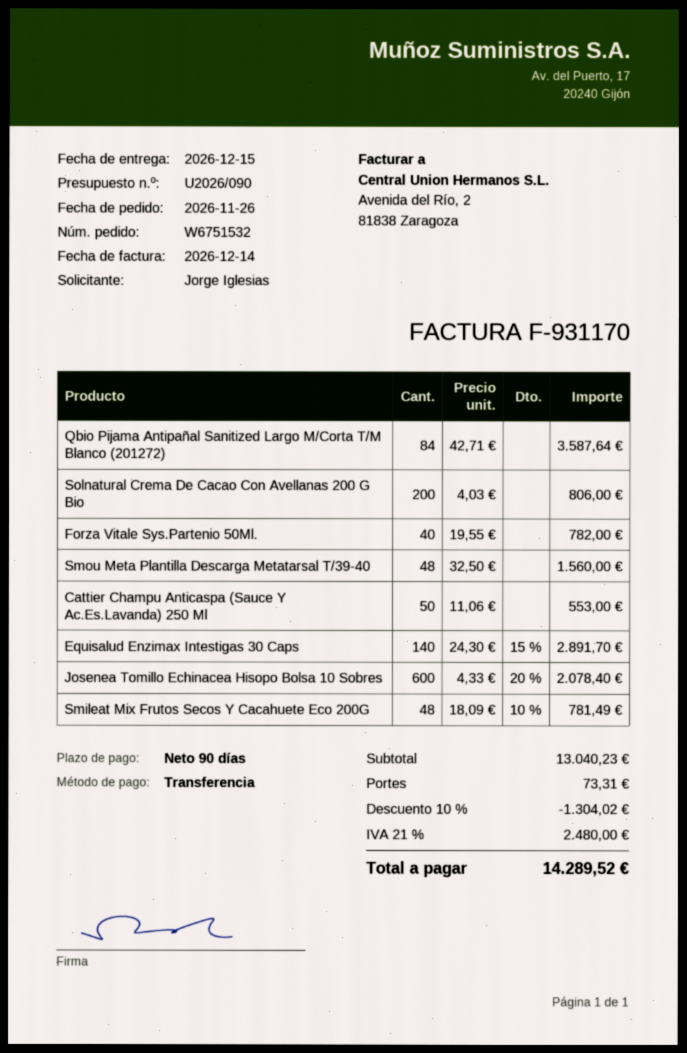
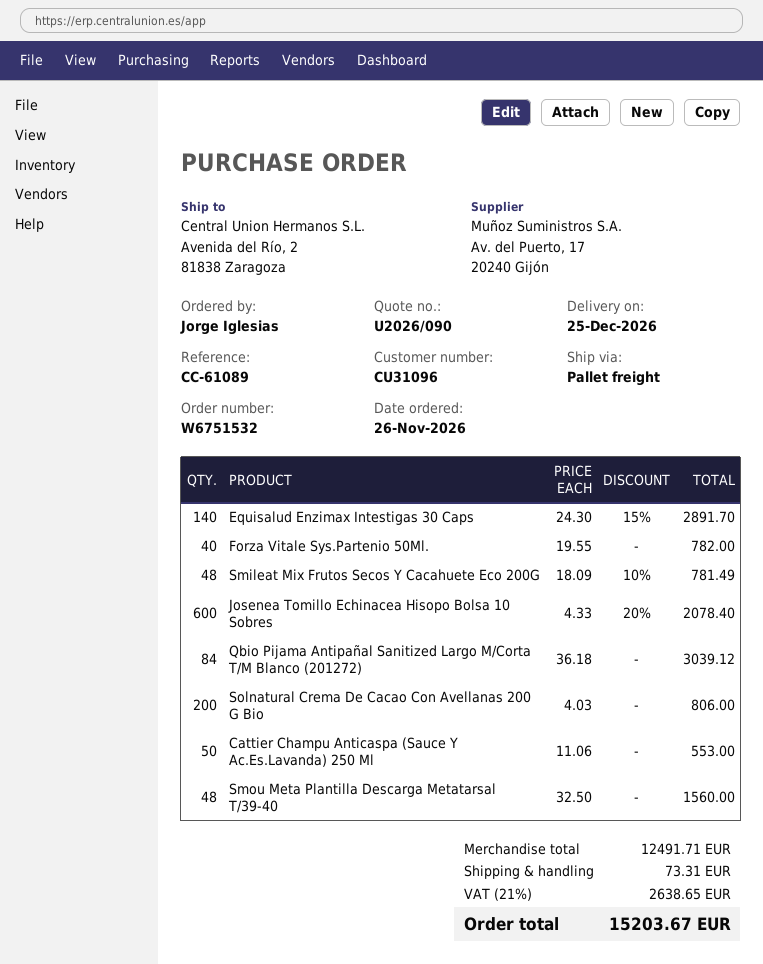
delivery date: 2026-12-15 -> 2026-12-25
Qbio Pijama Antipañal Sanitized Largo M/Corta T/M Blanco (201272): 84 x 42.71 = 3587.64 -> 84 x 36.18 = 3039.12
subtotal: 13040.23 -> 12491.71
discount: 10% = 1304.02 -> none
tax: 21% = 2480.00 -> 21% = 2638.65
total: 14289.52 -> 15203.67

